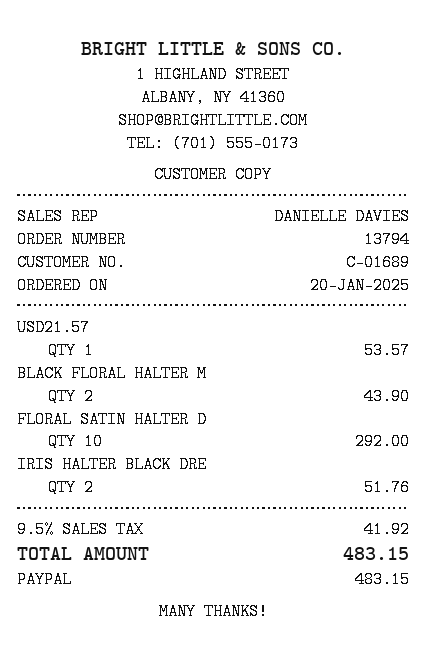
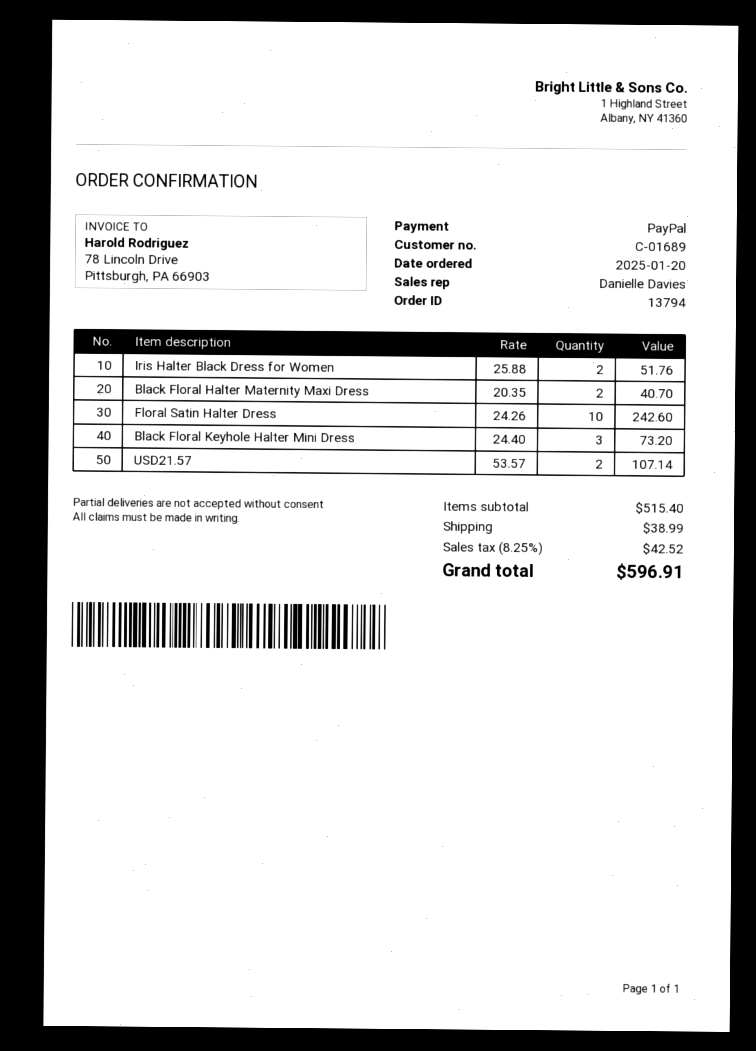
USD21.57: 1 for 53.57 -> 2 for 107.14
BLACK FLORAL HALTER M: 2 for 43.90 -> 2 for 40.70
FLORAL SATIN HALTER D: 10 for 292.00 -> 10 for 242.60
Black Floral Keyhole Halter Mini Dress: none -> 3 for 73.20
shipping: none -> 38.99
tax: 9.5% = 41.92 -> 8.25% = 42.52
total: 483.15 -> 596.91

